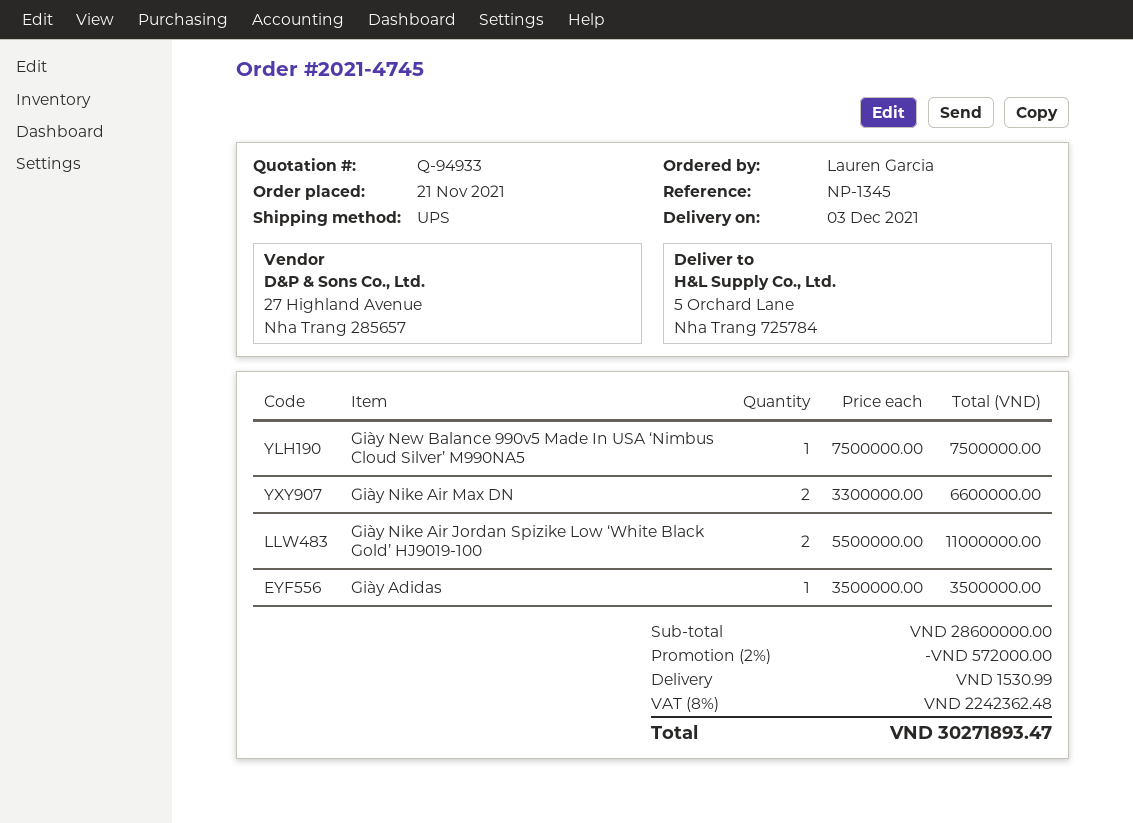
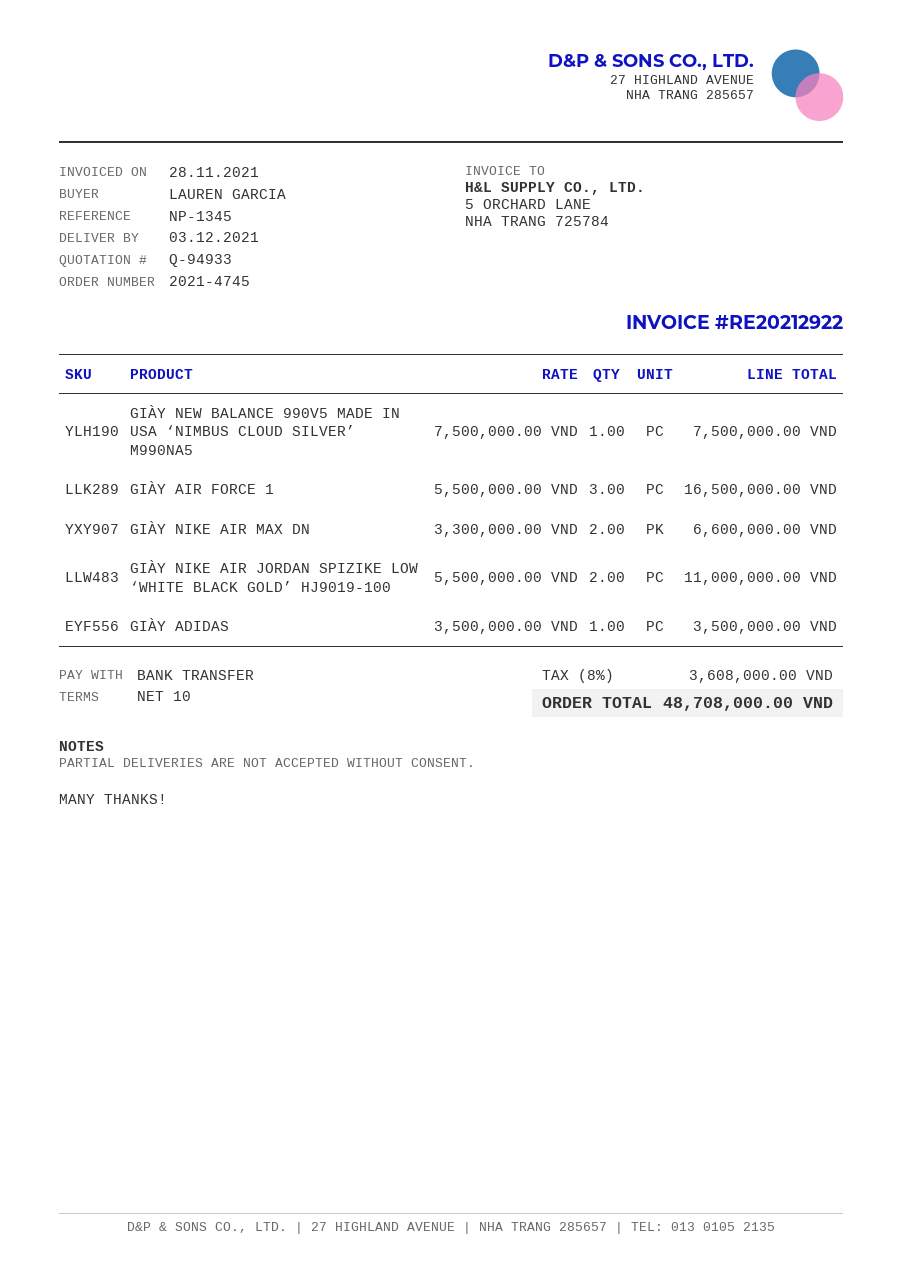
GIÀY AIR FORCE 1: none -> 3 x 5500000.00 = 16500000.00
discount: 2% = 572000.00 -> none
shipping: 1530.99 -> none
tax: 8% = 2242362.48 -> 8% = 3608000.00
total: 30271893.47 -> 48708000.00

